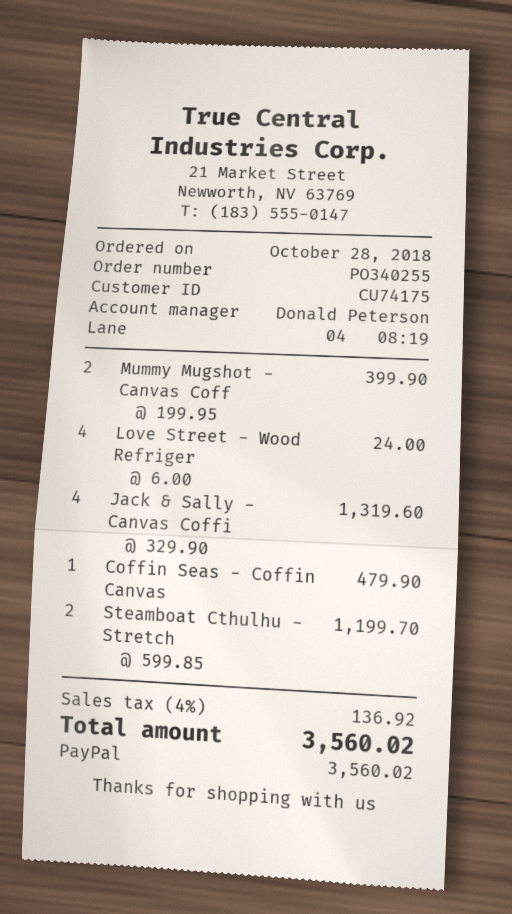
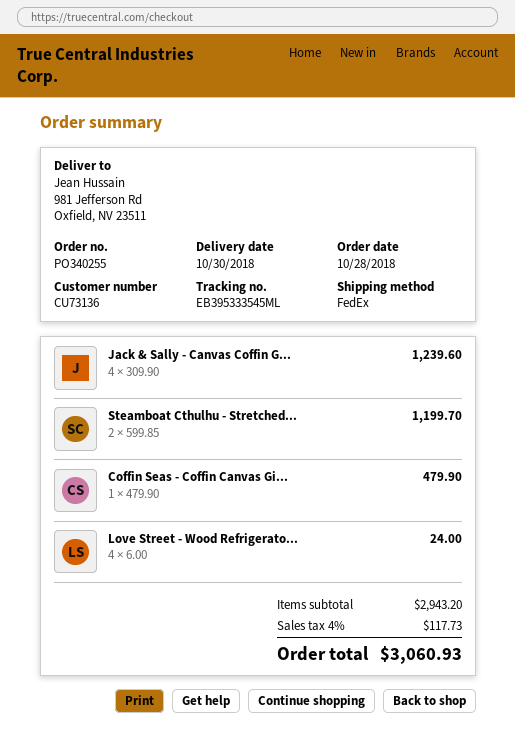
customer number: CU74175 -> CU73136
Mummy Mugshot - Canvas Coff: 2 x 199.95 = 399.90 -> none
Jack & Sally - Canvas Coffi: 4 x 329.90 = 1319.60 -> 4 x 309.90 = 1239.60
tax: 4% = 136.92 -> 4% = 117.73
total: 3560.02 -> 3060.93

